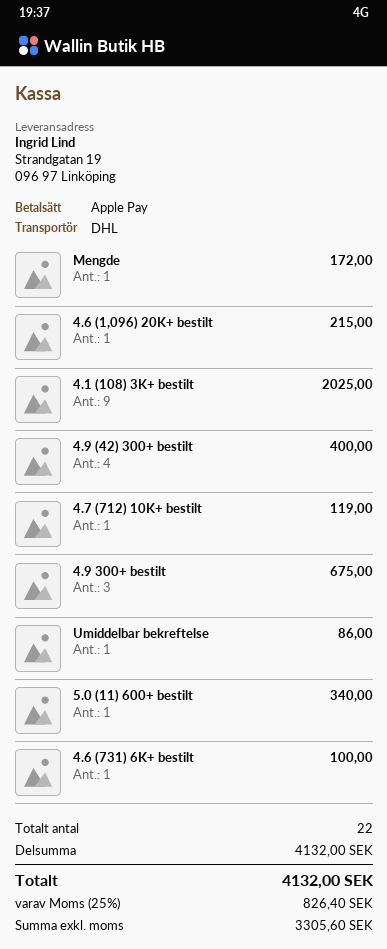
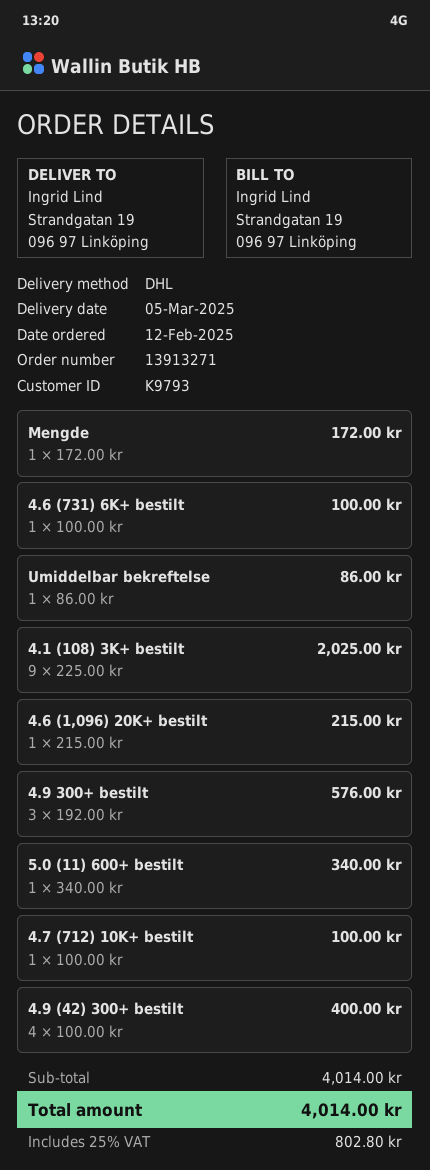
4.7 (712) 10K+ bestilt: 1 for 119.00 -> 1 for 100.00
4.9 300+ bestilt: 3 for 675.00 -> 3 for 576.00
subtotal: 4132.00 -> 4014.00
tax: 25% = 826.40 -> 25% = 802.80
total: 4132.00 -> 4014.00

